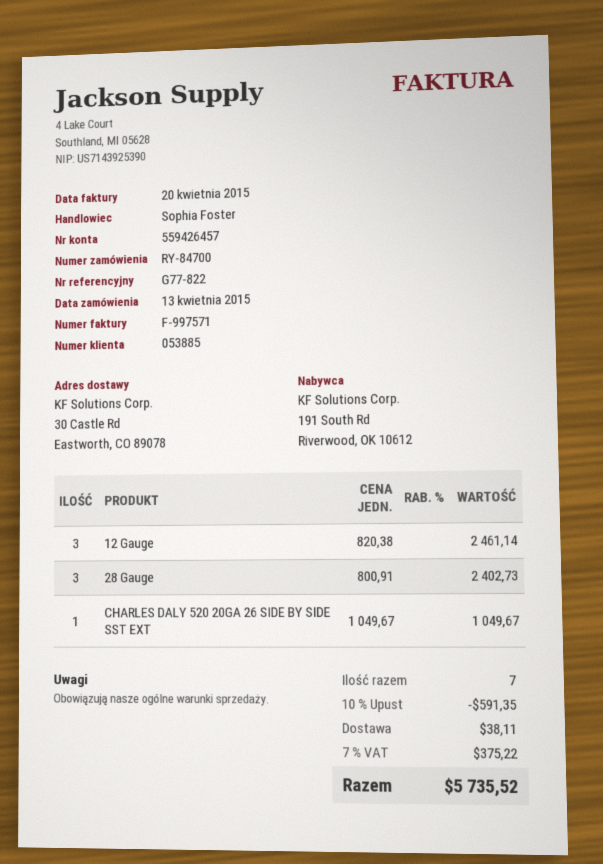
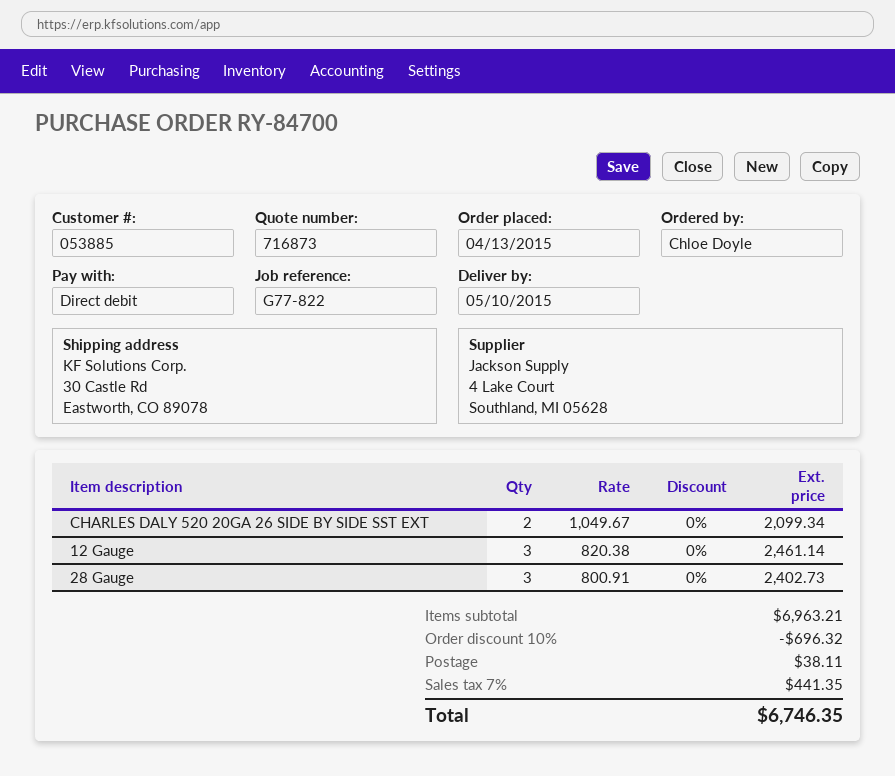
CHARLES DALY 520 20GA 26 SIDE BY SIDE SST EXT: 1 x 1049.67 = 1049.67 -> 2 x 1049.67 = 2099.34
discount: 10% = 591.35 -> 10% = 696.32
tax: 7% = 375.22 -> 7% = 441.35
total: 5735.52 -> 6746.35

